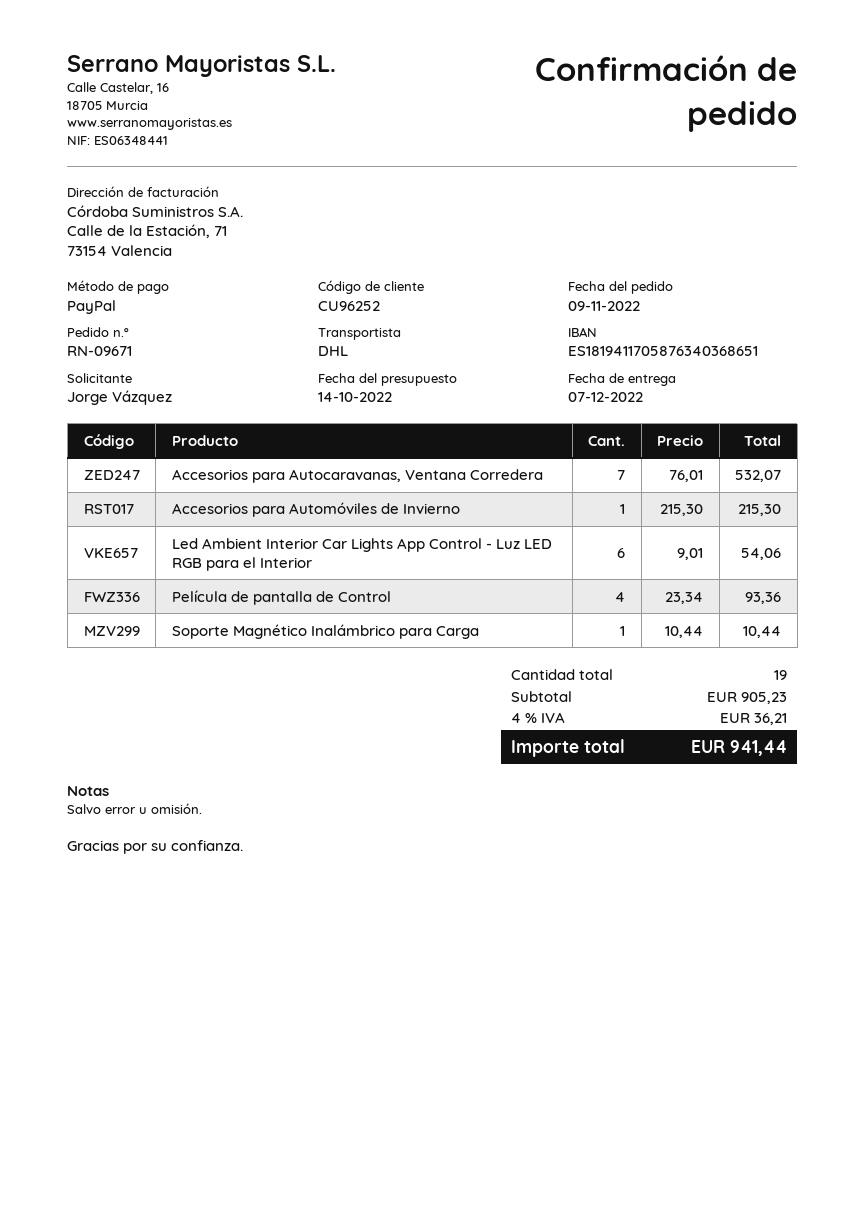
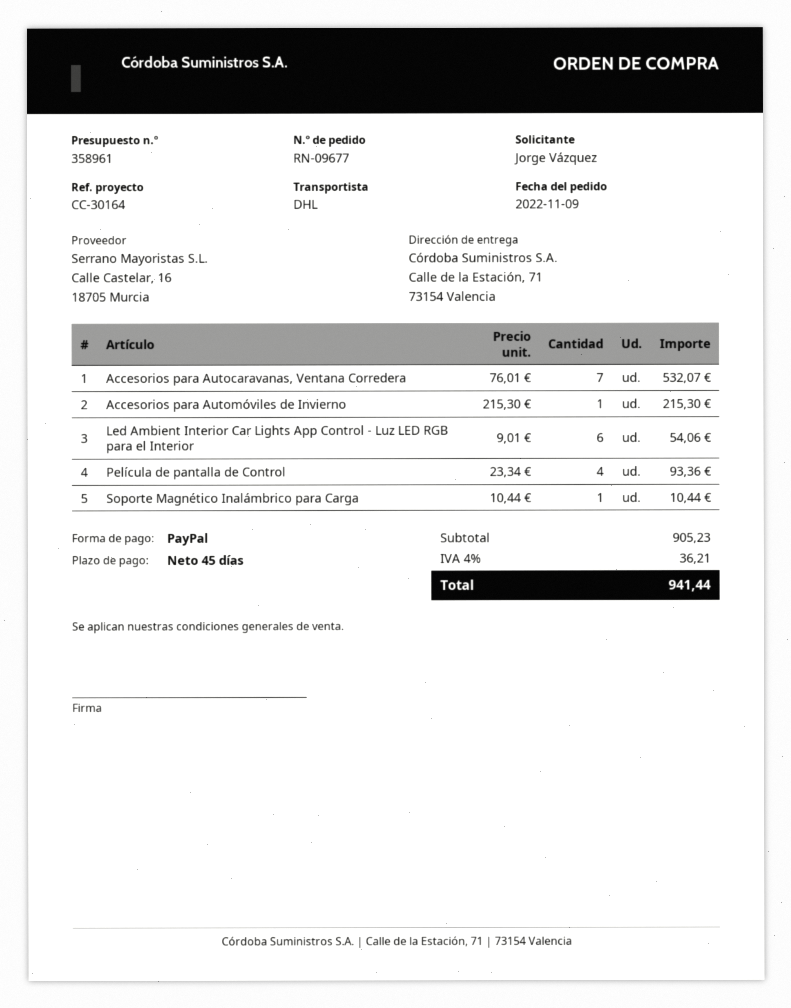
order number: RN-09671 -> RN-09677

